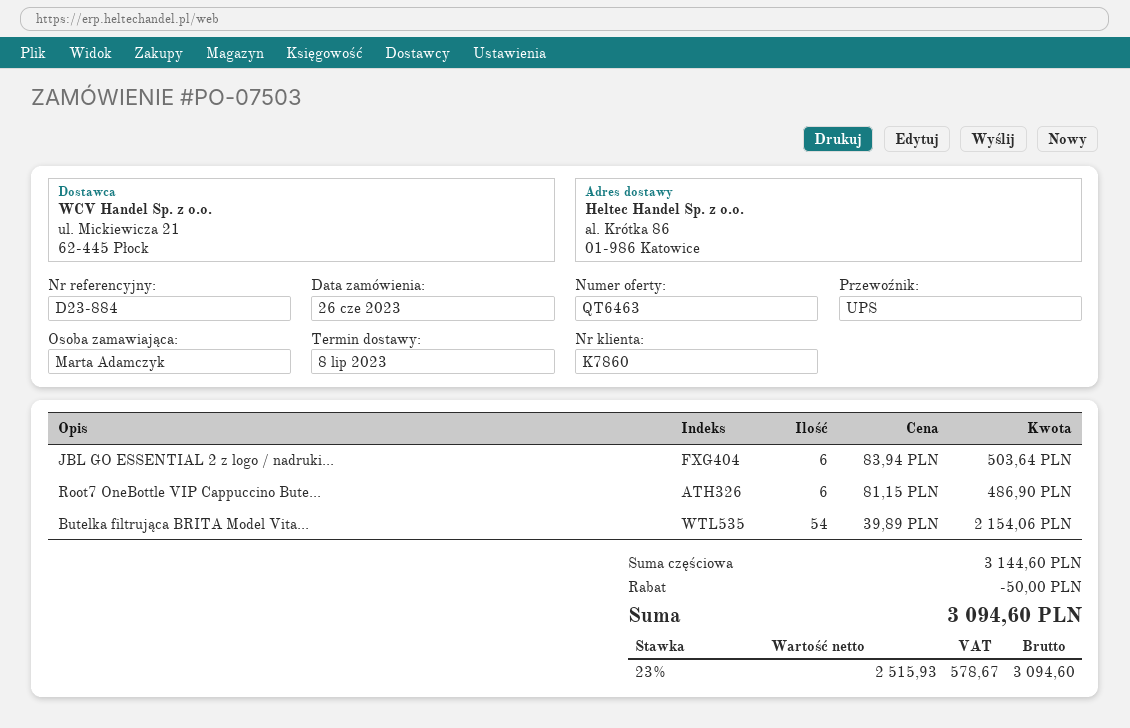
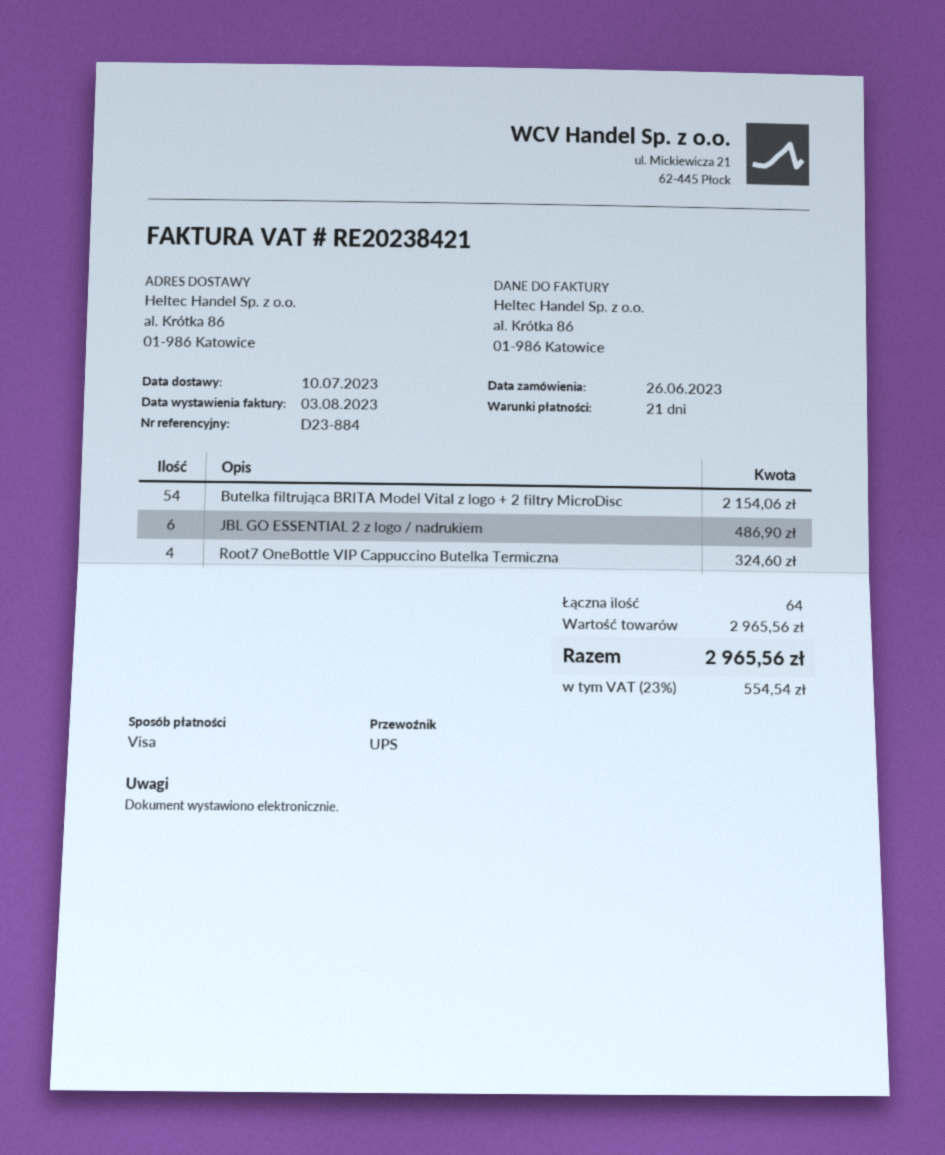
delivery date: 2023-07-08 -> 2023-07-10
JBL GO ESSENTIAL 2 z logo / nadruki...: 6 for 503.64 -> 6 for 486.90
Root7 OneBottle VIP Cappuccino Bute...: 6 for 486.90 -> 4 for 324.60
subtotal: 3144.60 -> 2965.56
discount: 50.00 -> none
tax: 23% = 578.67 -> 23% = 554.54
total: 3094.60 -> 2965.56

